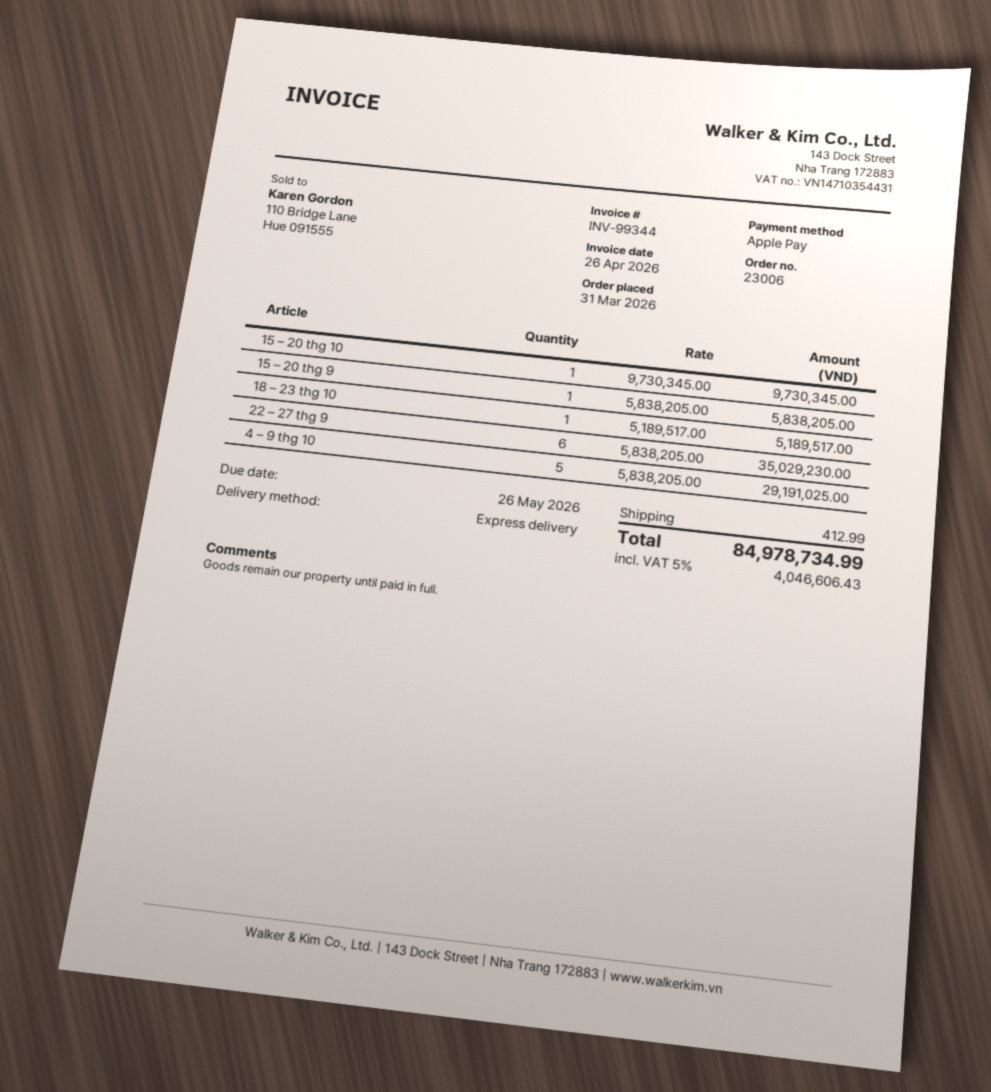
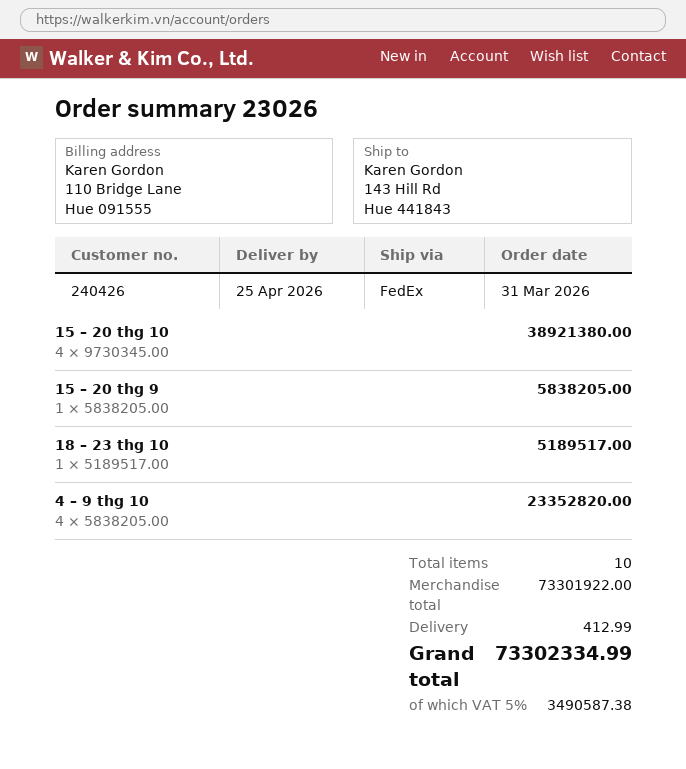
order number: 23006 -> 23026
shipping method: express -> FedEx
15 – 20 thg 10: 1 x 9730345.00 = 9730345.00 -> 4 x 9730345.00 = 38921380.00
22 – 27 thg 9: 6 x 5838205.00 = 35029230.00 -> none
4 – 9 thg 10: 5 x 5838205.00 = 29191025.00 -> 4 x 5838205.00 = 23352820.00
tax: 5% = 4046606.43 -> 5% = 3490587.38
total: 84978734.99 -> 73302334.99

